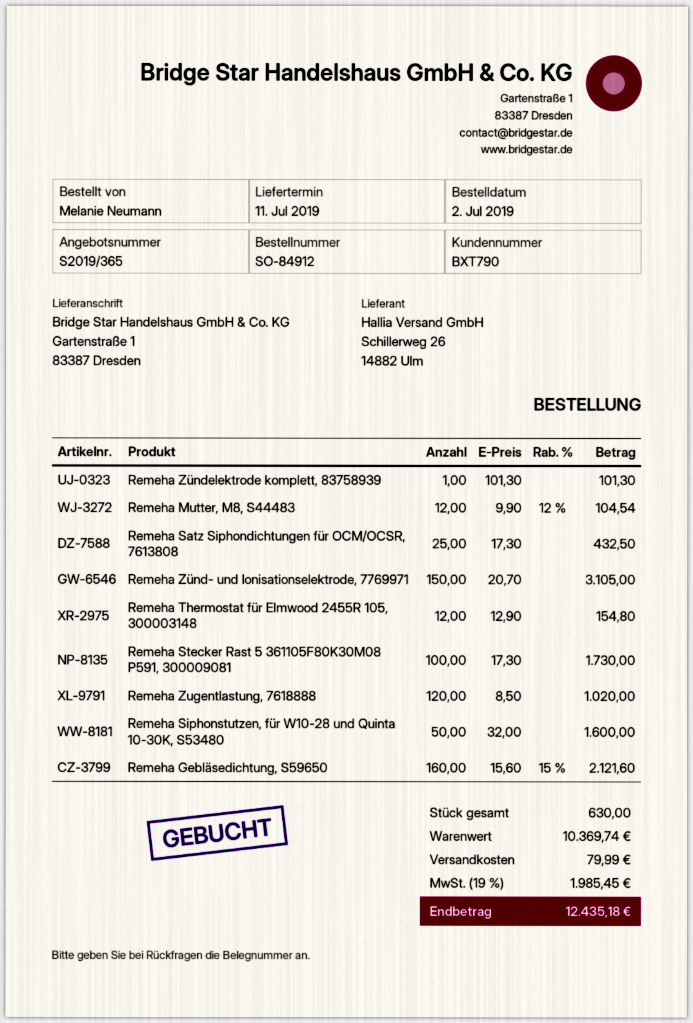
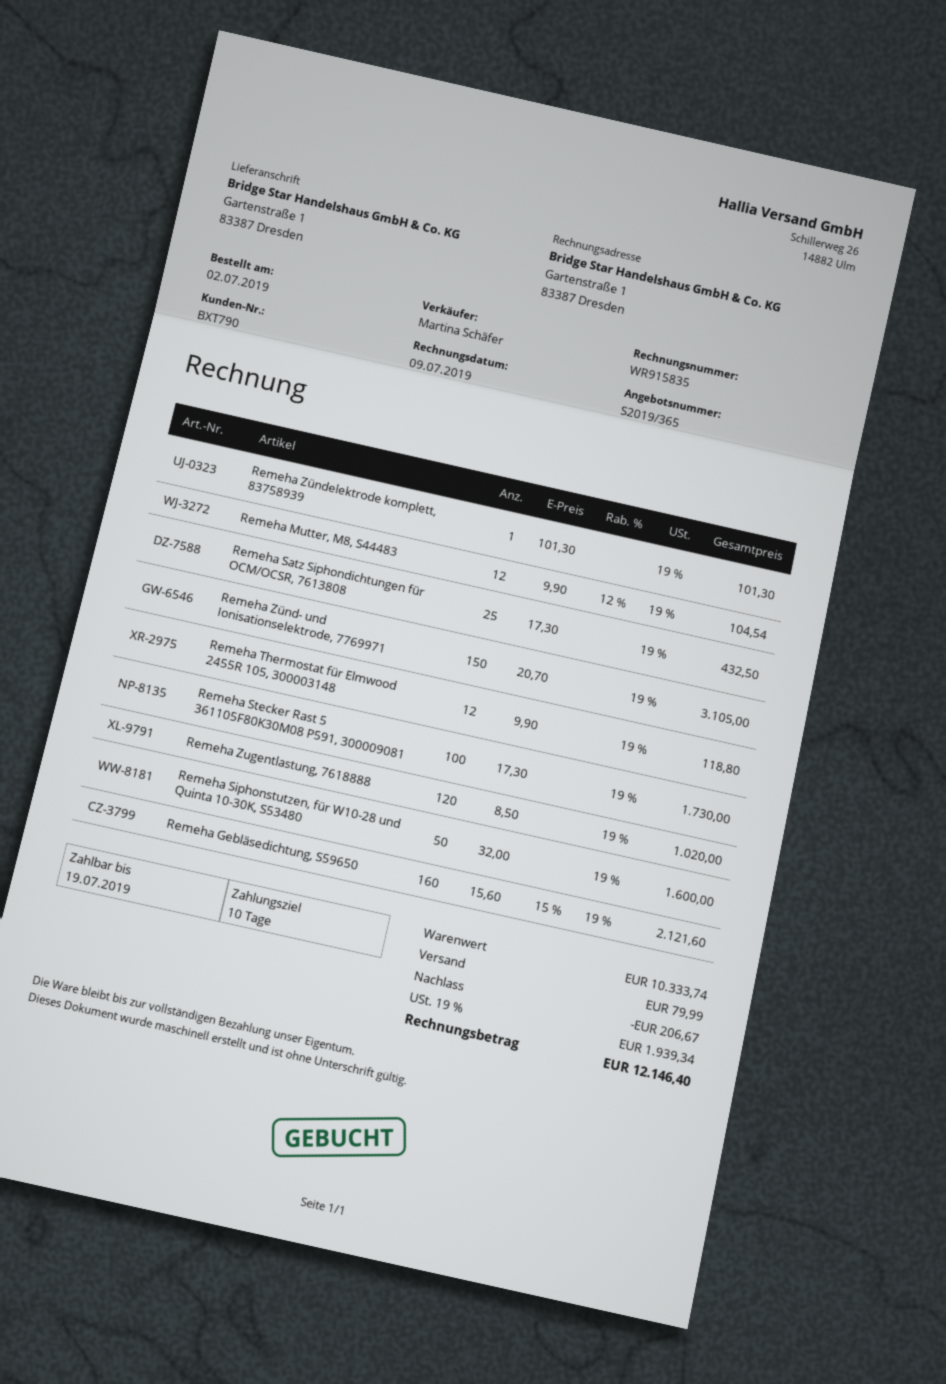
Remeha Thermostat für Elmwood 2455R 105, 300003148: 12 x 12.90 = 154.80 -> 12 x 9.90 = 118.80
subtotal: 10369.74 -> 10333.74
discount: none -> 206.67
tax: 19% = 1985.45 -> 19% = 1939.34
total: 12435.18 -> 12146.40

